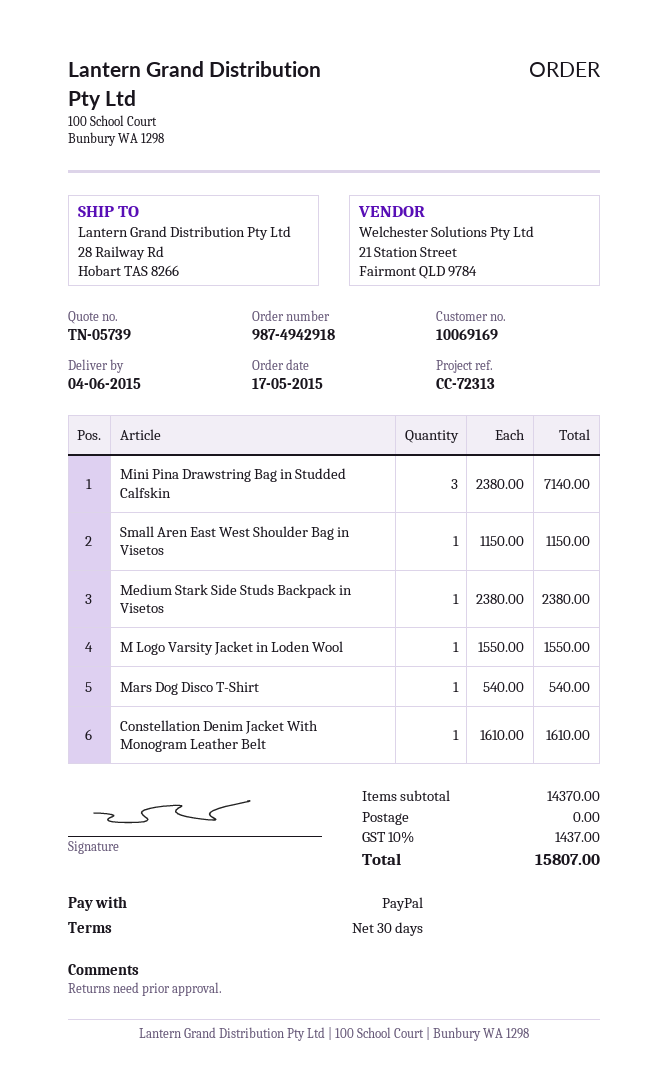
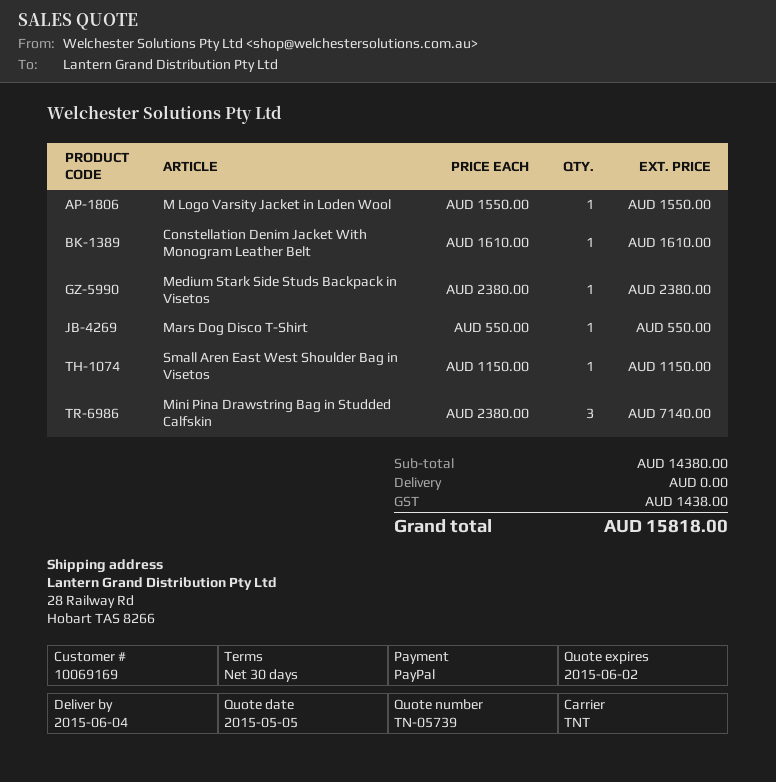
Mars Dog Disco T-Shirt: 1 x 540.00 = 540.00 -> 1 x 550.00 = 550.00
subtotal: 14370.00 -> 14380.00
tax: 1437.00 -> 1438.00
total: 15807.00 -> 15818.00

